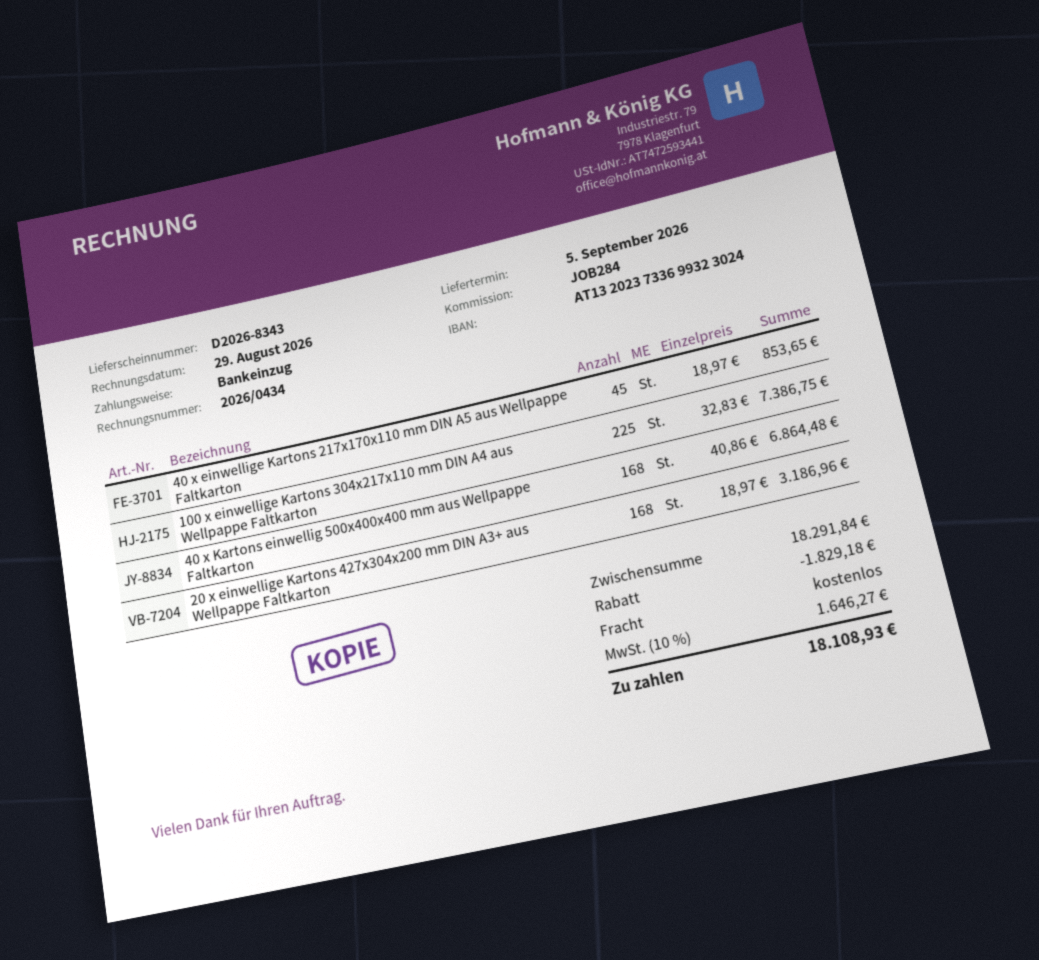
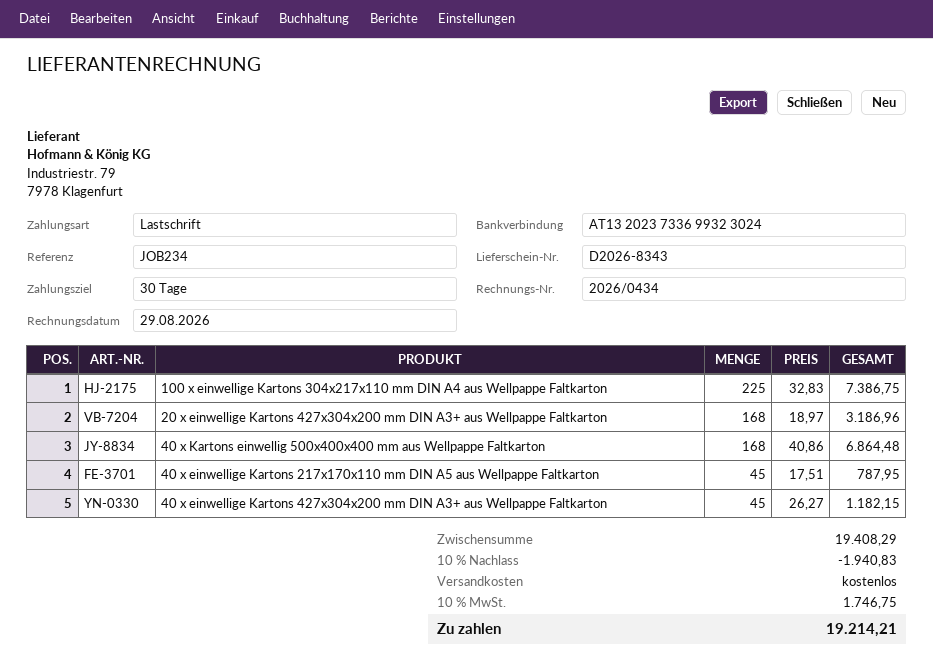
reference: JOB284 -> JOB234
40 x einwellige Kartons 217x170x110 mm DIN A5 aus Wellpappe Faltkarton: 45 x 18.97 = 853.65 -> 45 x 17.51 = 787.95
40 x einwellige Kartons 427x304x200 mm DIN A3+ aus Wellpappe Faltkarton: none -> 45 x 26.27 = 1182.15
subtotal: 18291.84 -> 19408.29
discount: 1829.18 -> 1940.83
tax: 10% = 1646.27 -> 10% = 1746.75
total: 18108.93 -> 19214.21

